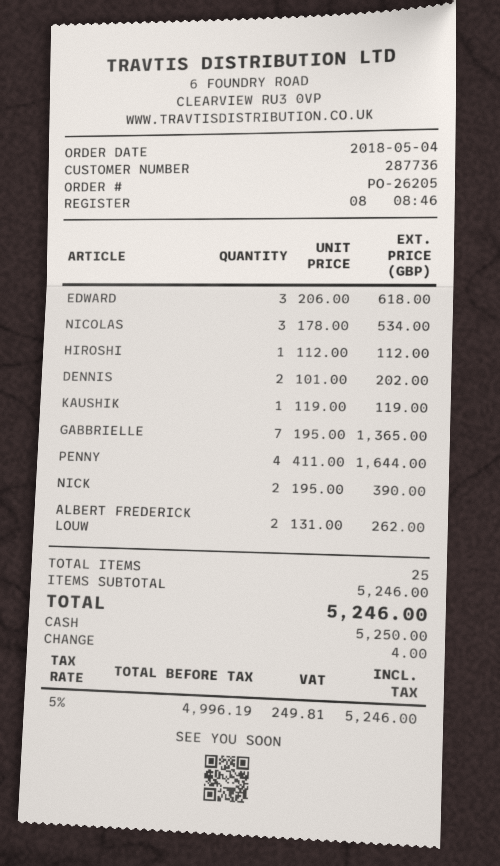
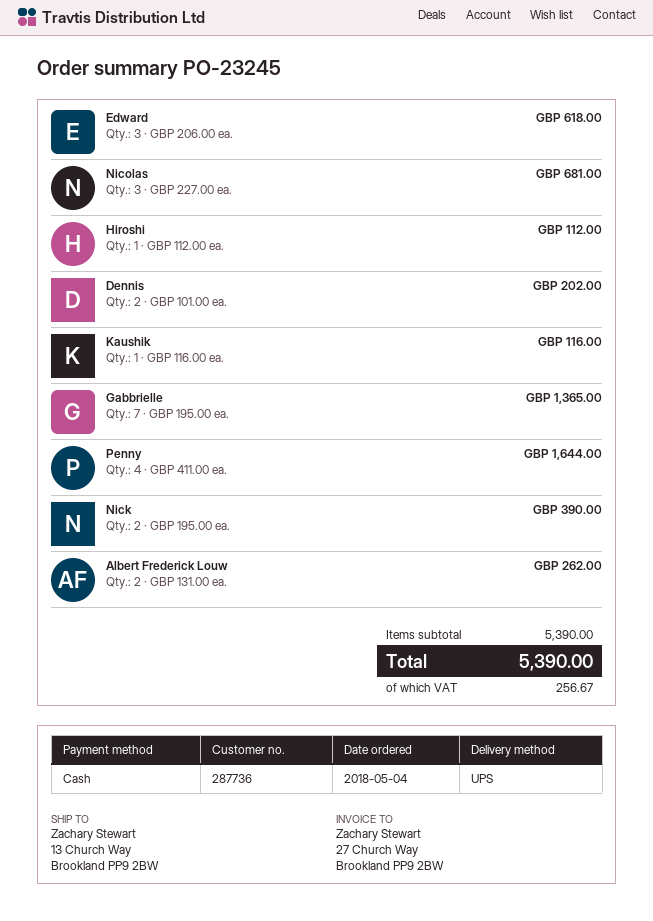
order number: PO-26205 -> PO-23245
NICOLAS: 3 x 178.00 = 534.00 -> 3 x 227.00 = 681.00
KAUSHIK: 1 x 119.00 = 119.00 -> 1 x 116.00 = 116.00
subtotal: 5246.00 -> 5390.00
tax: 249.81 -> 256.67
total: 5246.00 -> 5390.00

